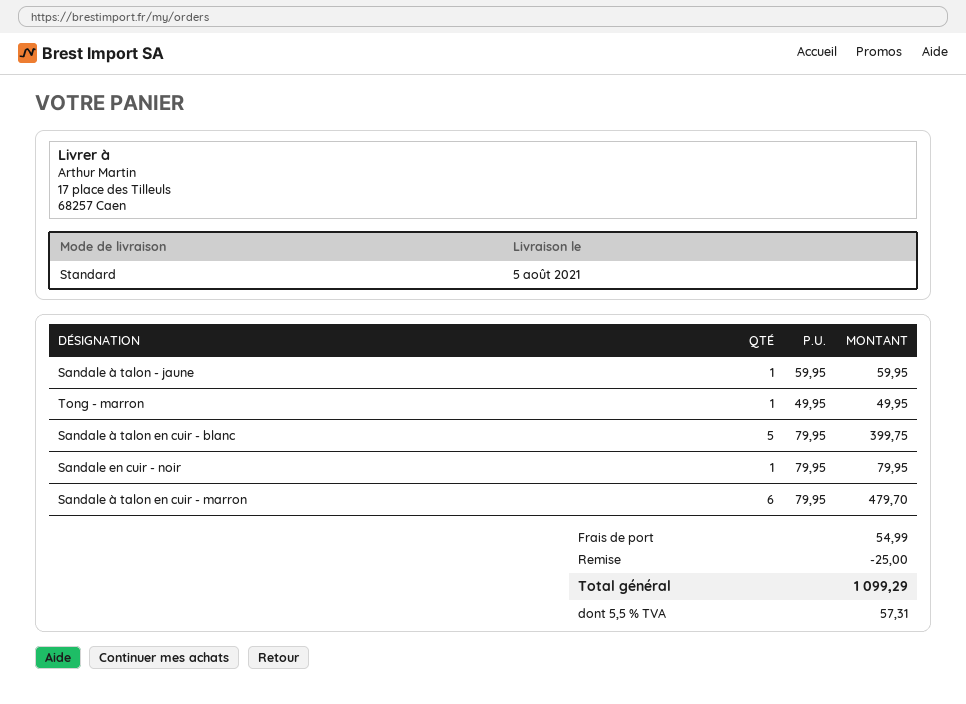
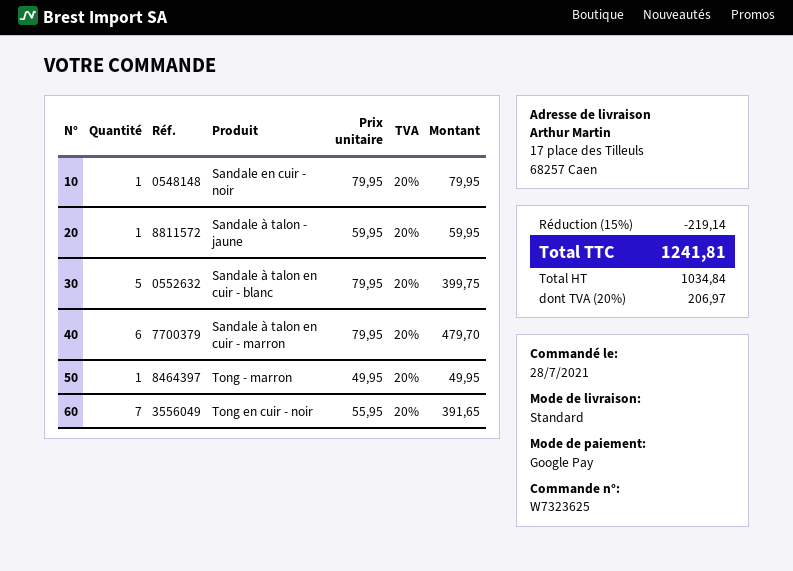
Tong en cuir - noir: none -> 7 x 55.95 = 391.65
discount: 25.00 -> 219.14
shipping: 54.99 -> none
tax: 5.5% = 57.31 -> 20% = 206.97
total: 1099.29 -> 1241.81

